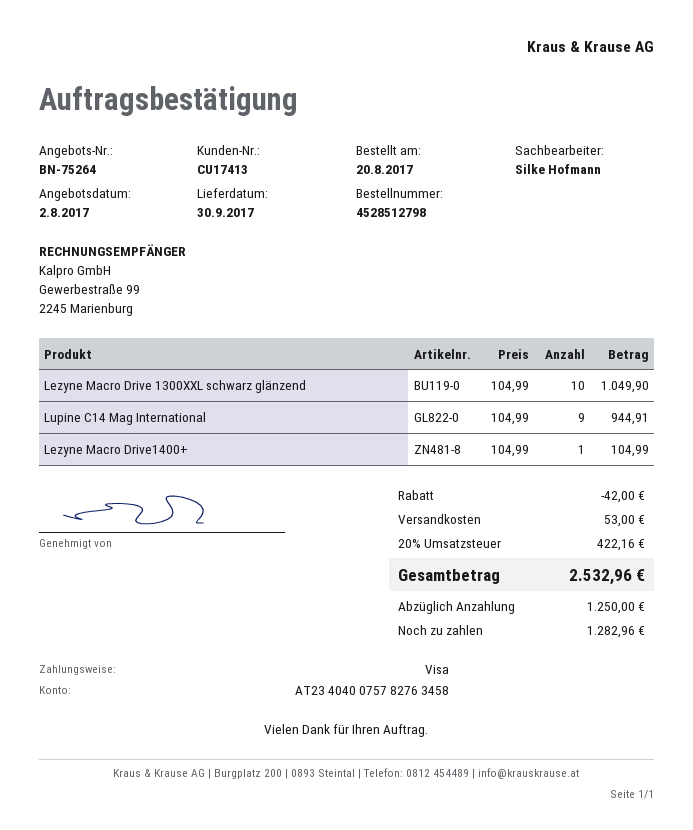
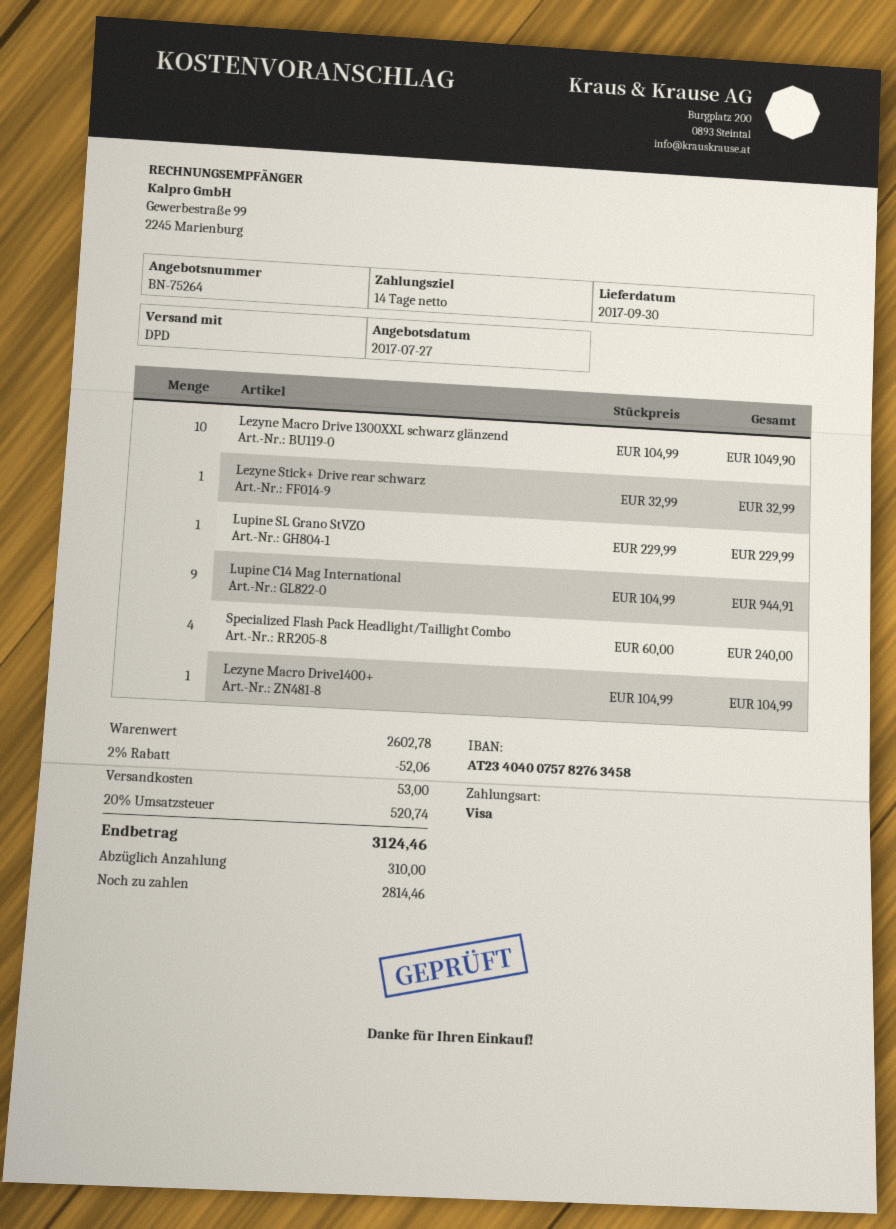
quote date: 2017-08-02 -> 2017-07-27
Lezyne Stick+ Drive rear schwarz: none -> 1 x 32.99 = 32.99
Lupine SL Grano StVZO: none -> 1 x 229.99 = 229.99
Specialized Flash Pack Headlight/Taillight Combo: none -> 4 x 60.00 = 240.00
discount: 42.00 -> 52.06
tax: 20% = 422.16 -> 20% = 520.74
total: 2532.96 -> 3124.46
deposit: 1250.00 -> 310.00
balance: 1282.96 -> 2814.46

